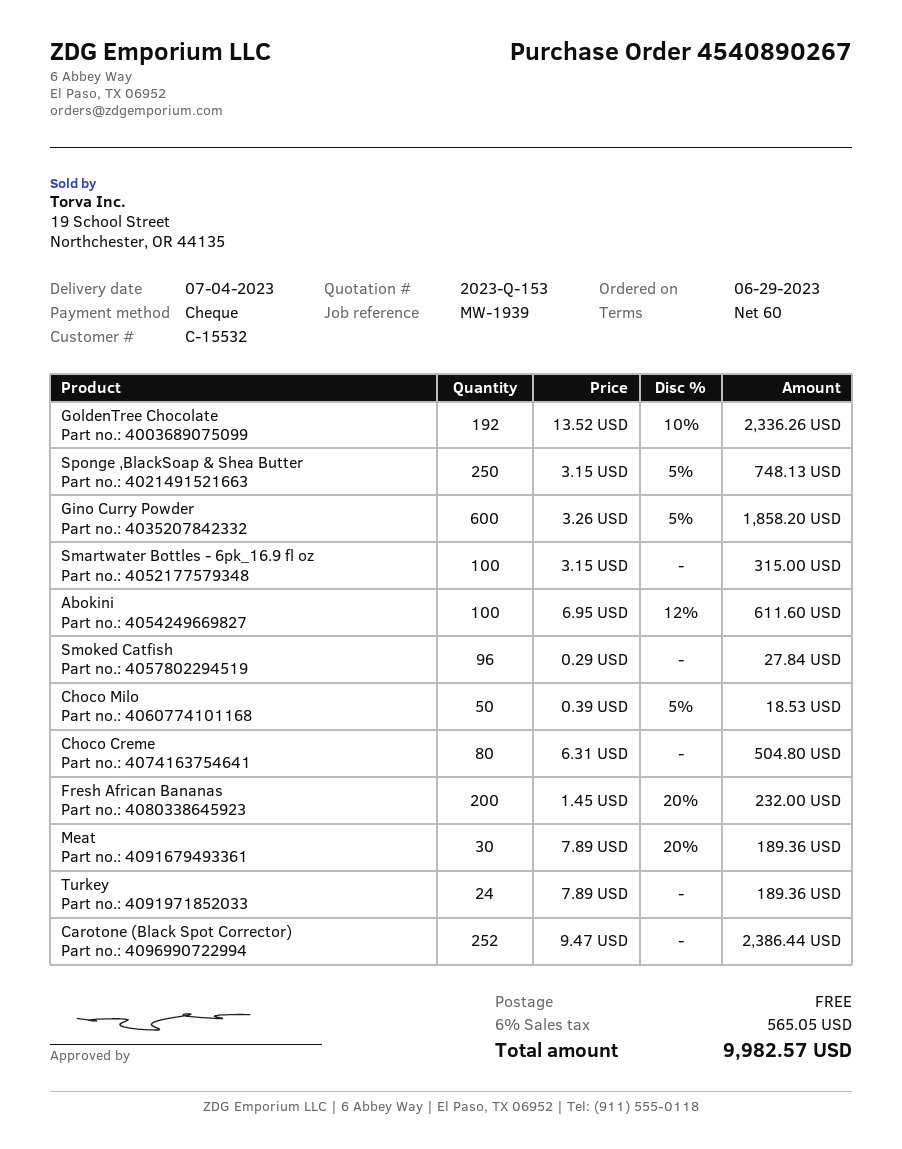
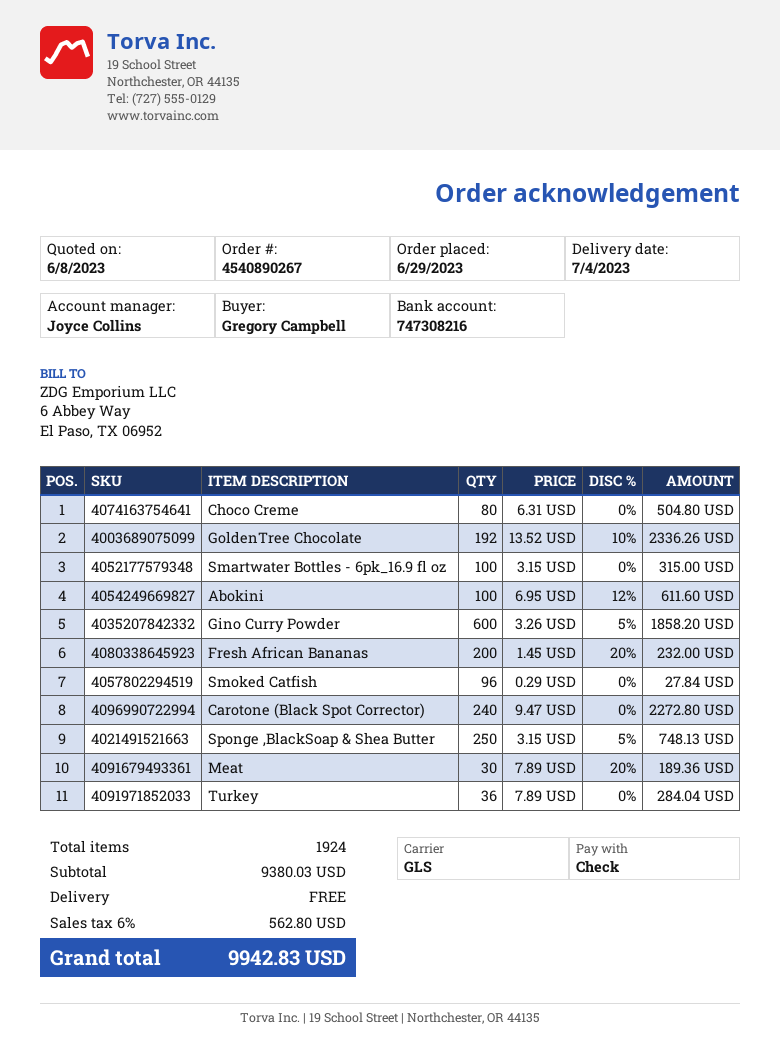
Choco Milo: 50 x 0.39 - 5% = 18.53 -> none
Turkey: 24 x 7.89 = 189.36 -> 36 x 7.89 = 284.04
Carotone (Black Spot Corrector): 252 x 9.47 = 2386.44 -> 240 x 9.47 = 2272.80
tax: 6% = 565.05 -> 6% = 562.80
total: 9982.57 -> 9942.83

